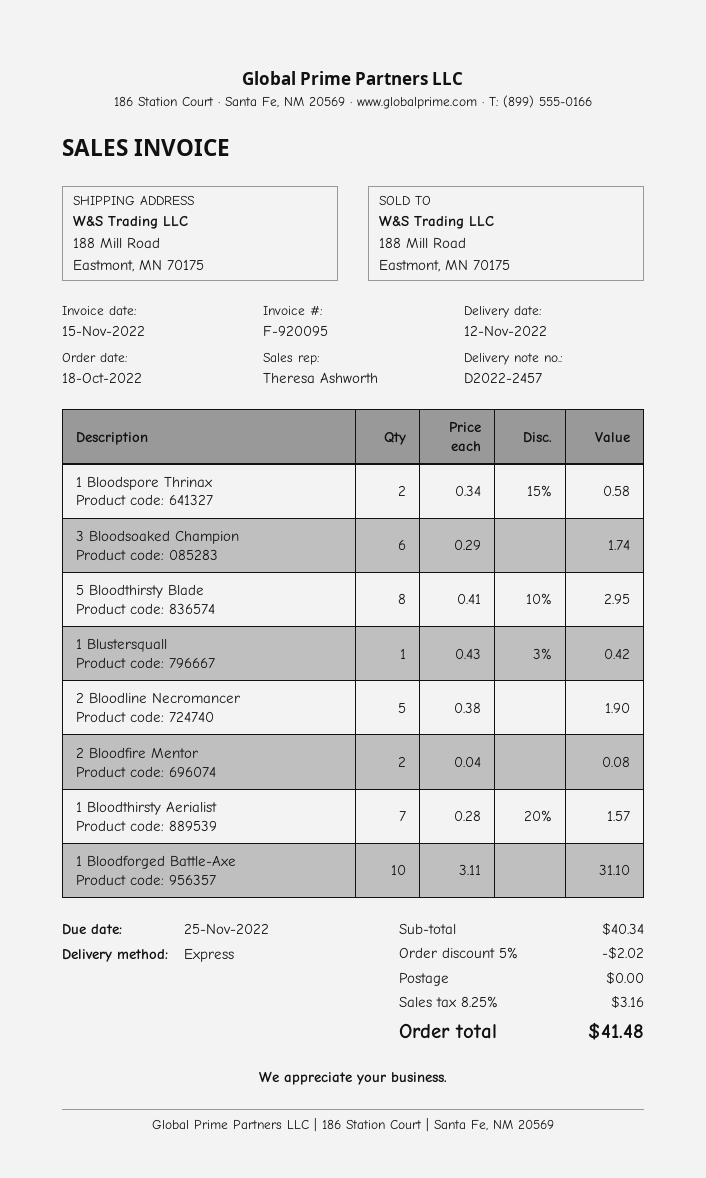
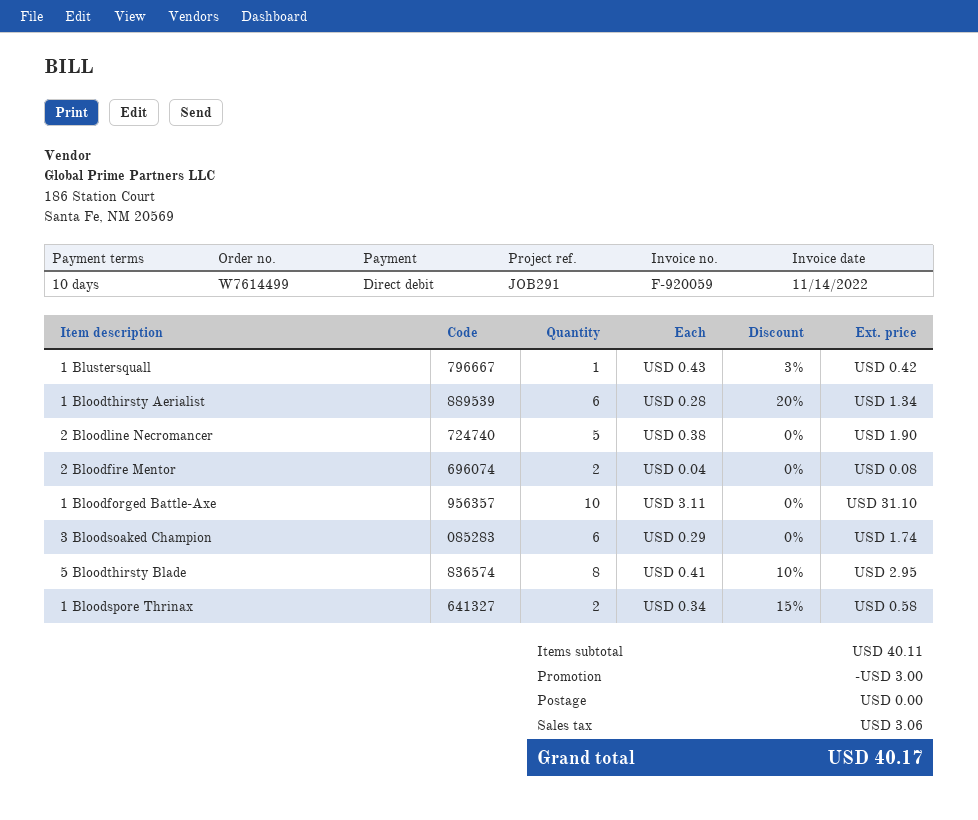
invoice number: F-920095 -> F-920059
invoice date: 2022-11-15 -> 2022-11-14
1 Bloodthirsty Aerialist: 7 x 0.28 - 20% = 1.57 -> 6 x 0.28 - 20% = 1.34
subtotal: 40.34 -> 40.11
discount: 2.02 -> 3.00
tax: 3.16 -> 3.06
total: 41.48 -> 40.17

